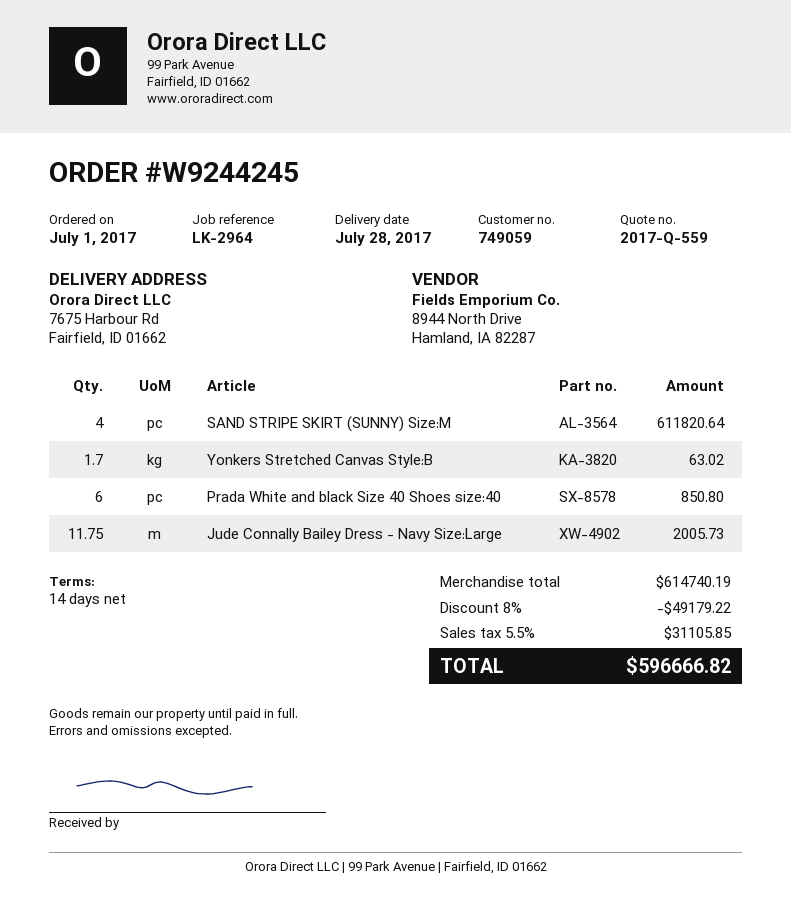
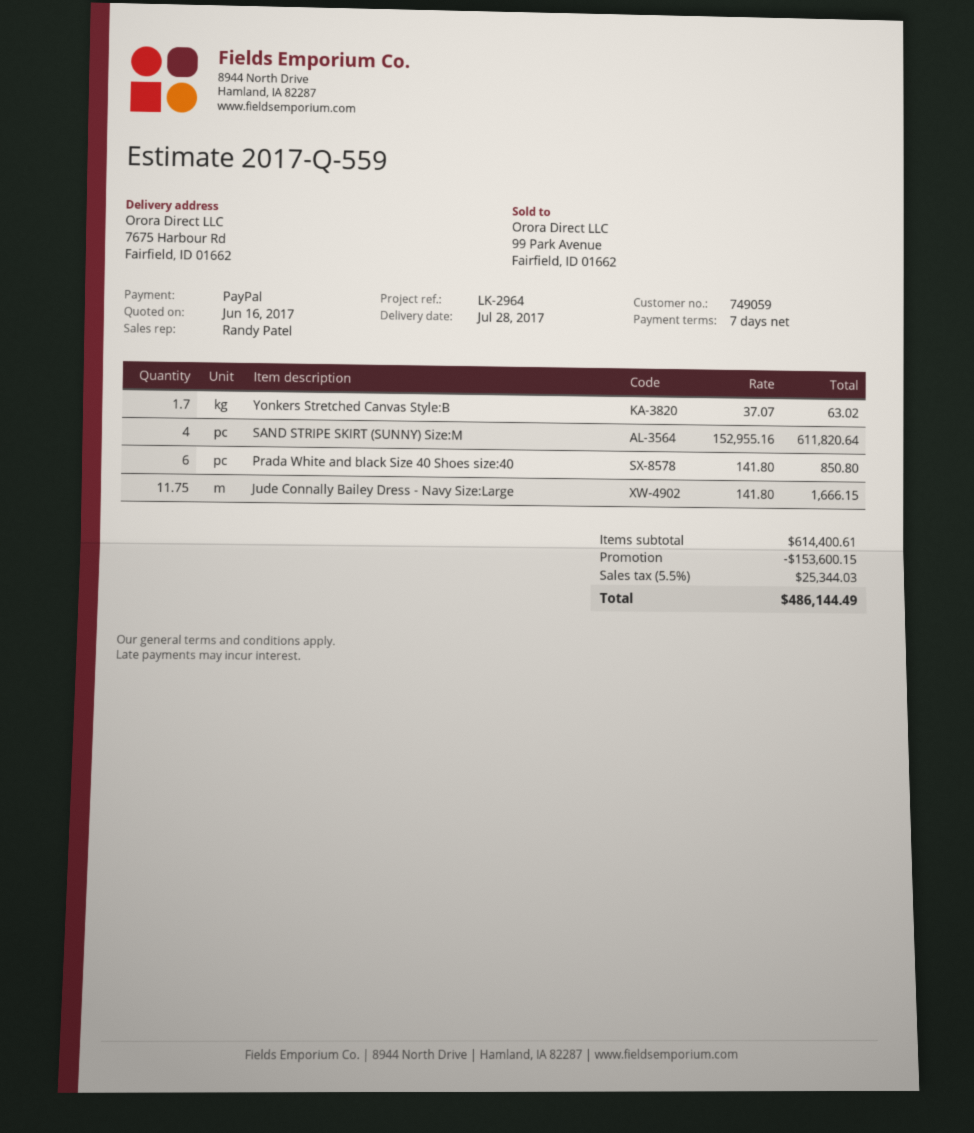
payment terms: 14 days -> 7 days
Jude Connally Bailey Dress - Navy Size:Large: 11.75 for 2005.73 -> 11.75 for 1666.15
subtotal: 614740.19 -> 614400.61
discount: 49179.22 -> 153600.15
tax: 5.5% = 31105.85 -> 5.5% = 25344.03
total: 596666.82 -> 486144.49

